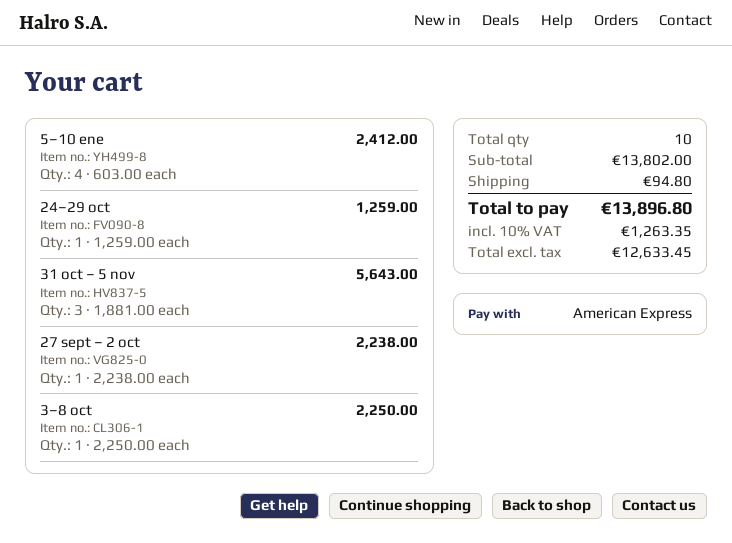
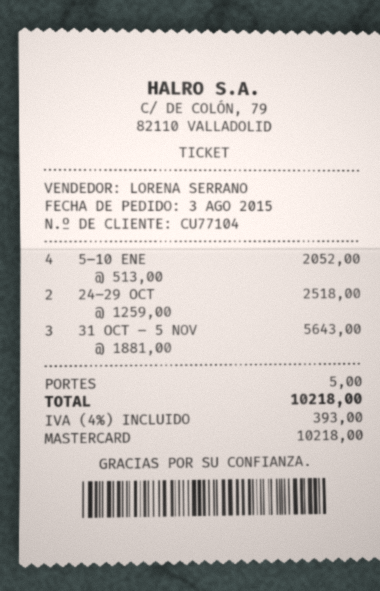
payment method: American Express -> Mastercard
5–10 ene: 4 x 603.00 = 2412.00 -> 4 x 513.00 = 2052.00
24–29 oct: 1 x 1259.00 = 1259.00 -> 2 x 1259.00 = 2518.00
27 sept – 2 oct: 1 x 2238.00 = 2238.00 -> none
3–8 oct: 1 x 2250.00 = 2250.00 -> none
shipping: 94.80 -> 5.00
tax: 10% = 1263.35 -> 4% = 393.00
total: 13896.80 -> 10218.00

